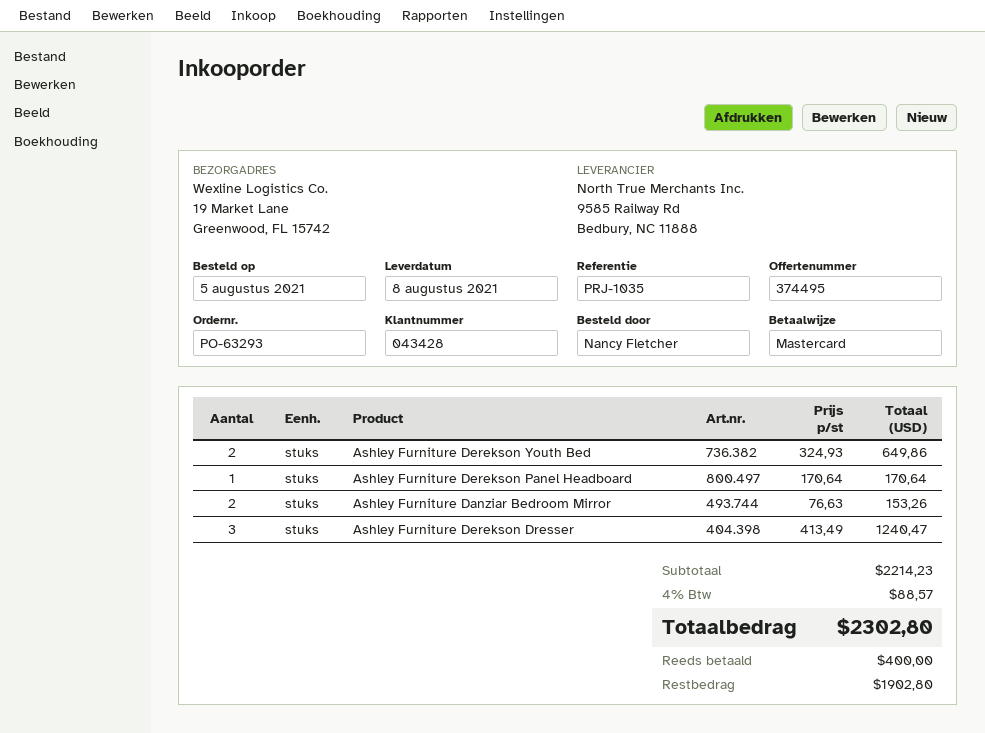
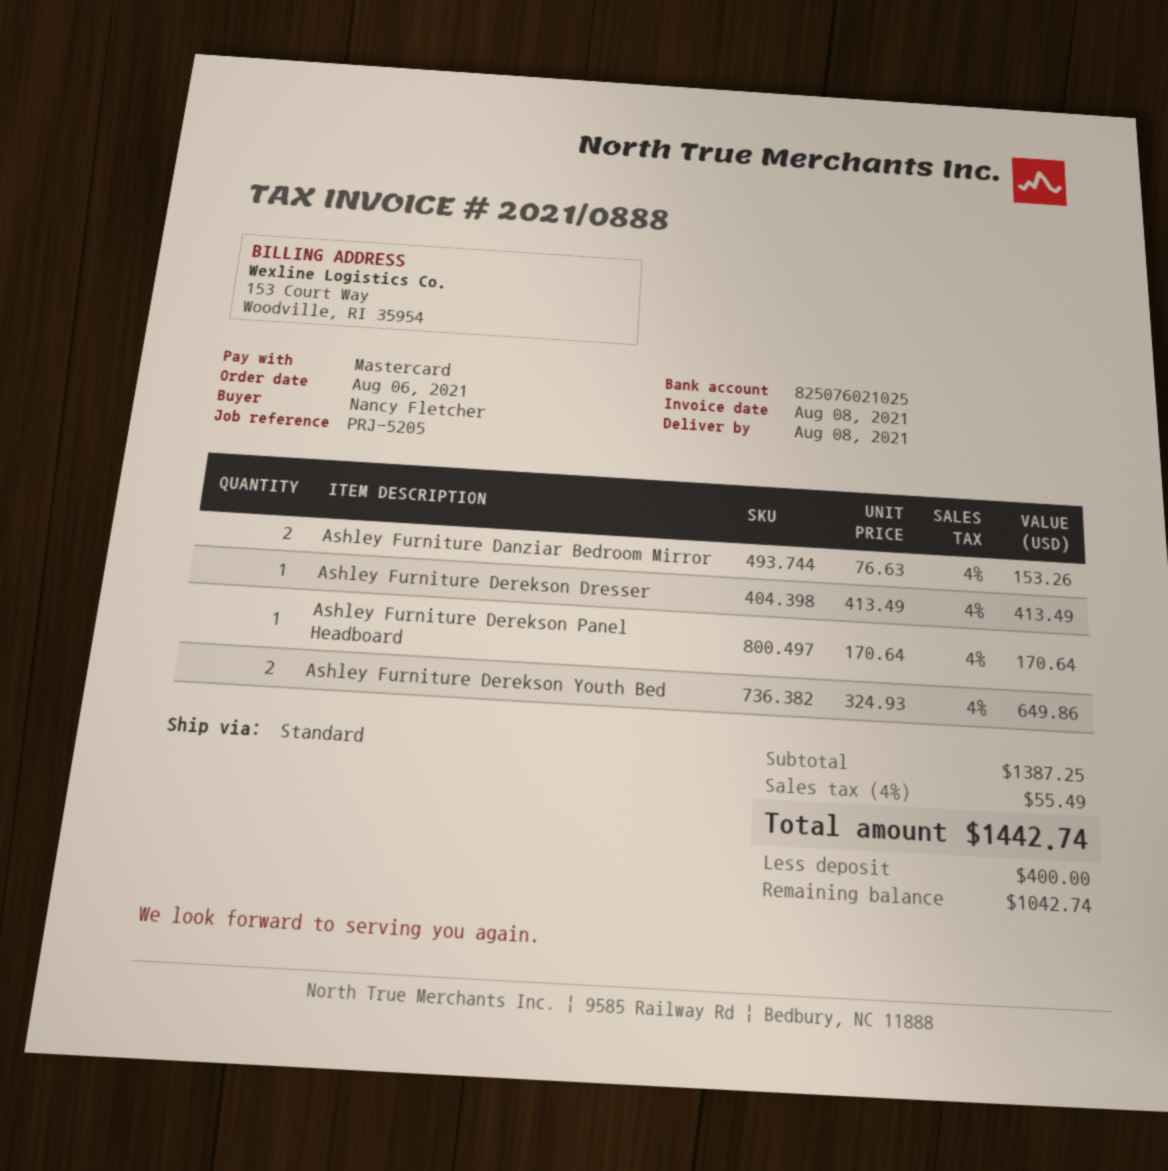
order date: 2021-08-05 -> 2021-08-06
reference: PRJ-1035 -> PRJ-5205
Ashley Furniture Derekson Dresser: 3 x 413.49 = 1240.47 -> 1 x 413.49 = 413.49
subtotal: 2214.23 -> 1387.25
tax: 4% = 88.57 -> 4% = 55.49
total: 2302.80 -> 1442.74
balance: 1902.80 -> 1042.74

